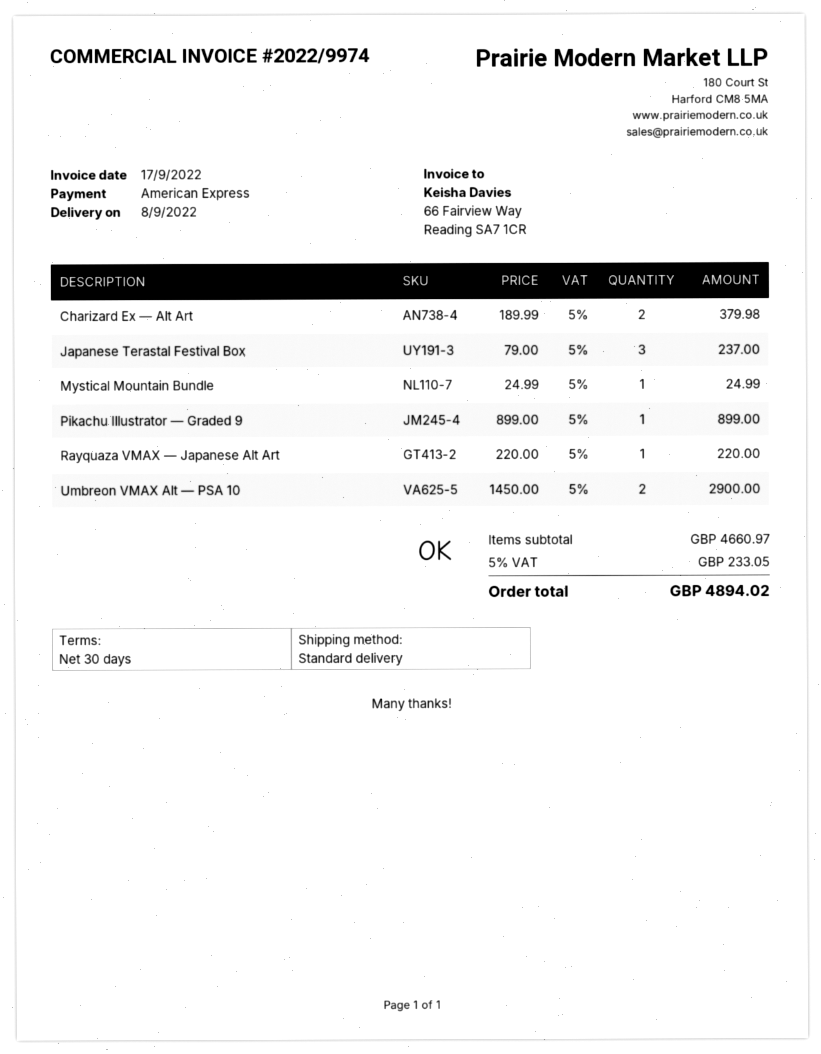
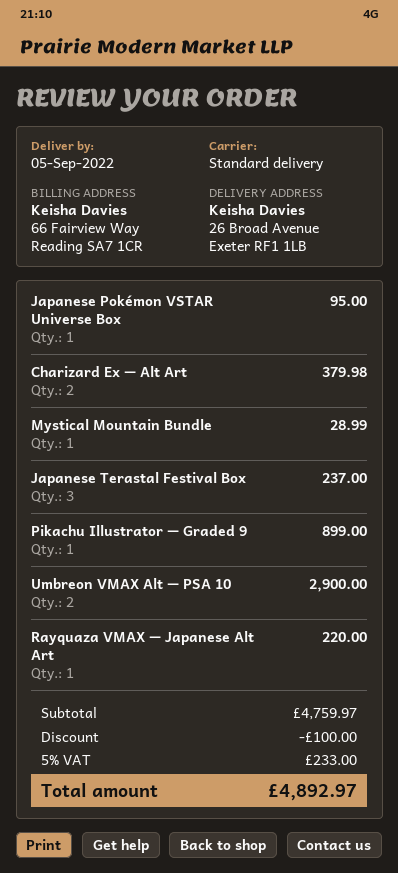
delivery date: 2022-09-08 -> 2022-09-05
Mystical Mountain Bundle: 1 for 24.99 -> 1 for 28.99
Japanese Pokémon VSTAR Universe Box: none -> 1 for 95.00
subtotal: 4660.97 -> 4759.97
discount: none -> 100.00
tax: 5% = 233.05 -> 5% = 233.00
total: 4894.02 -> 4892.97

